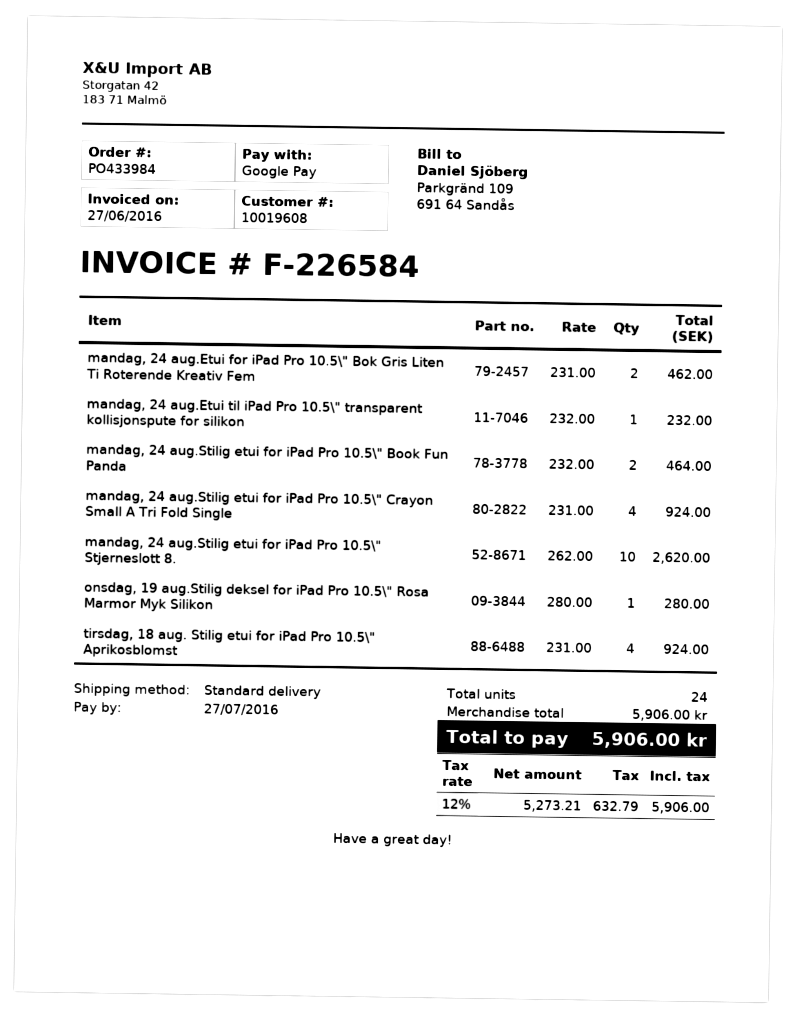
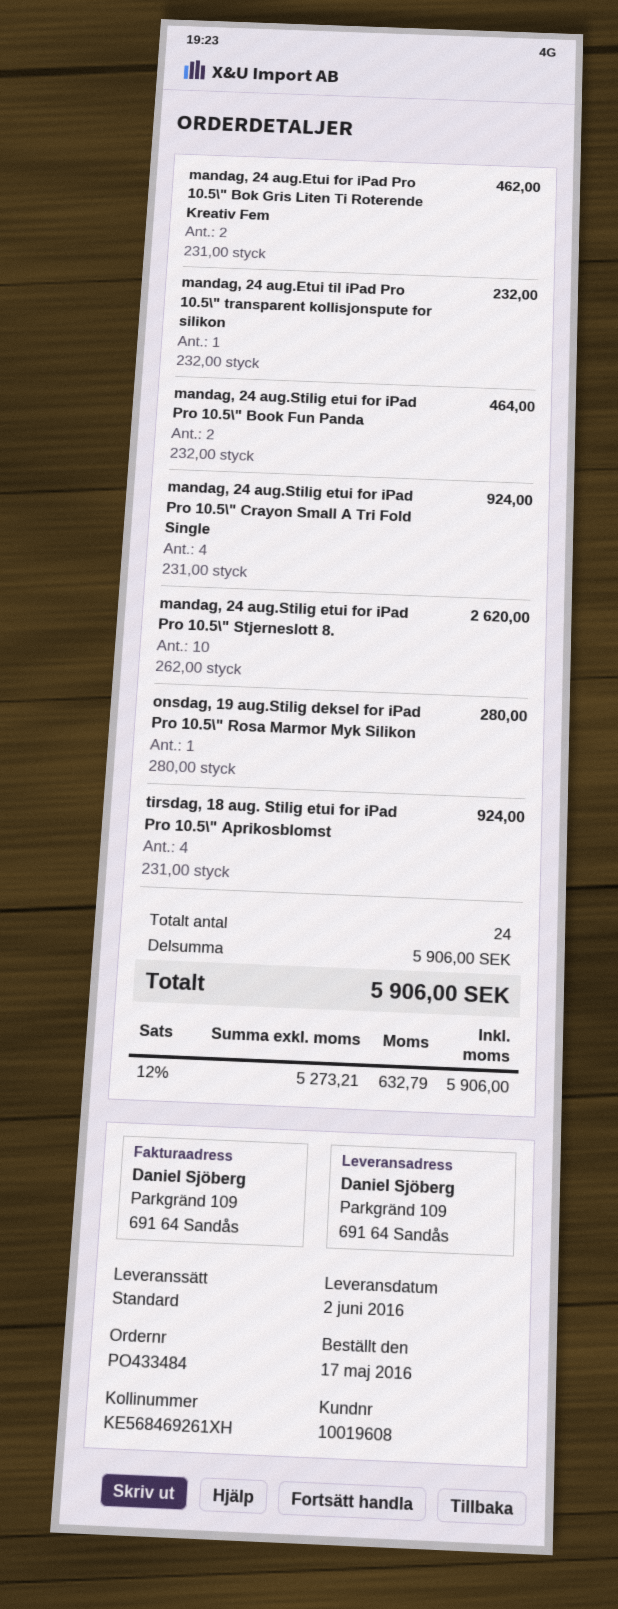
order number: PO433984 -> PO433484

